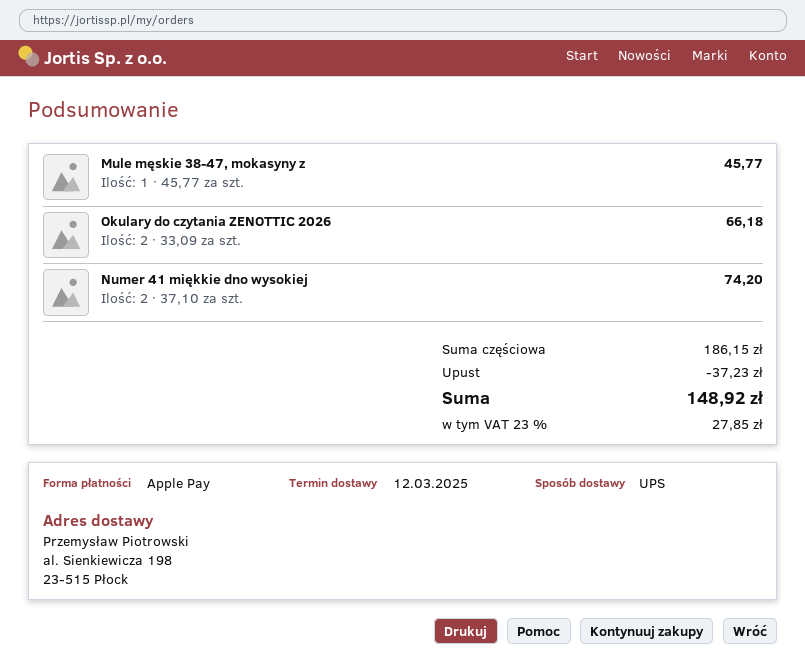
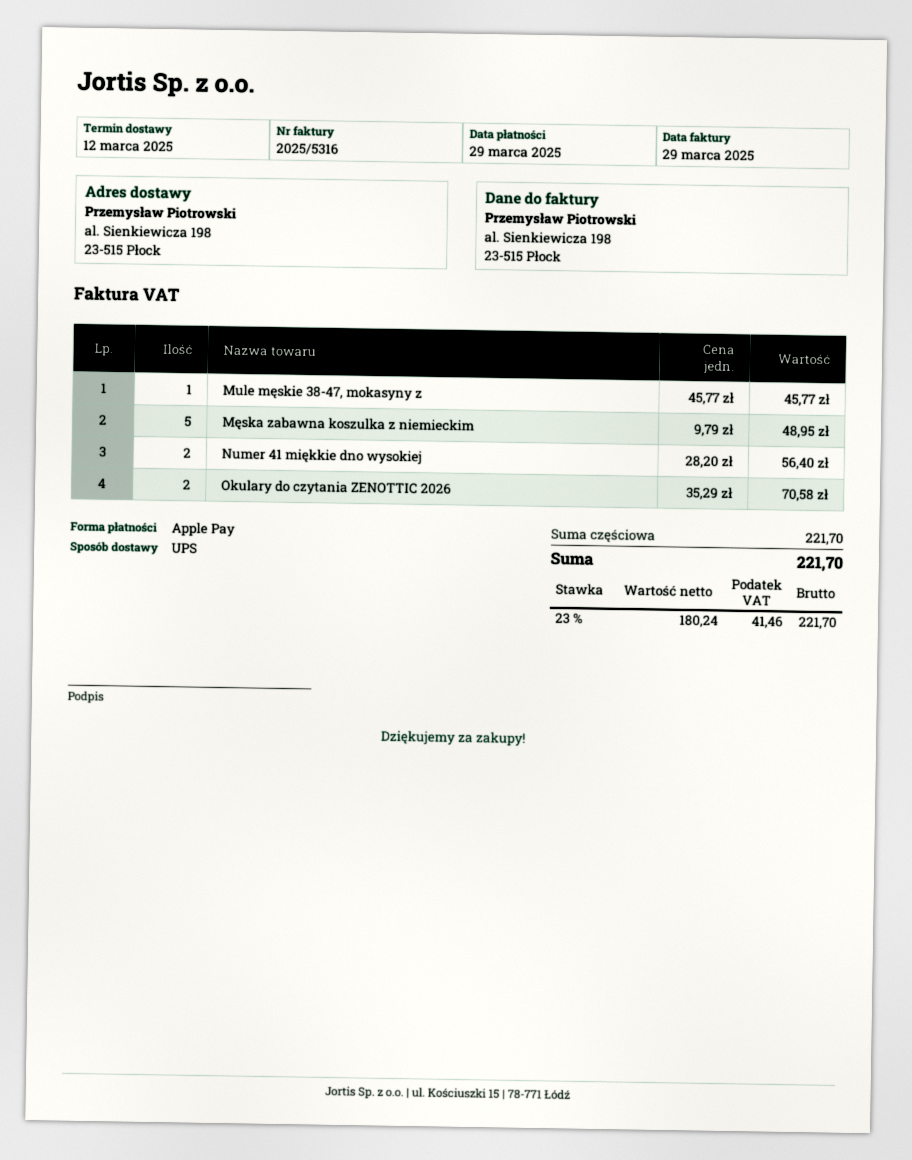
Okulary do czytania ZENOTTIC 2026: 2 x 33.09 = 66.18 -> 2 x 35.29 = 70.58
Numer 41 miękkie dno wysokiej: 2 x 37.10 = 74.20 -> 2 x 28.20 = 56.40
Męska zabawna koszulka z niemieckim: none -> 5 x 9.79 = 48.95
subtotal: 186.15 -> 221.70
discount: 37.23 -> none
tax: 23% = 27.85 -> 23% = 41.46
total: 148.92 -> 221.70

